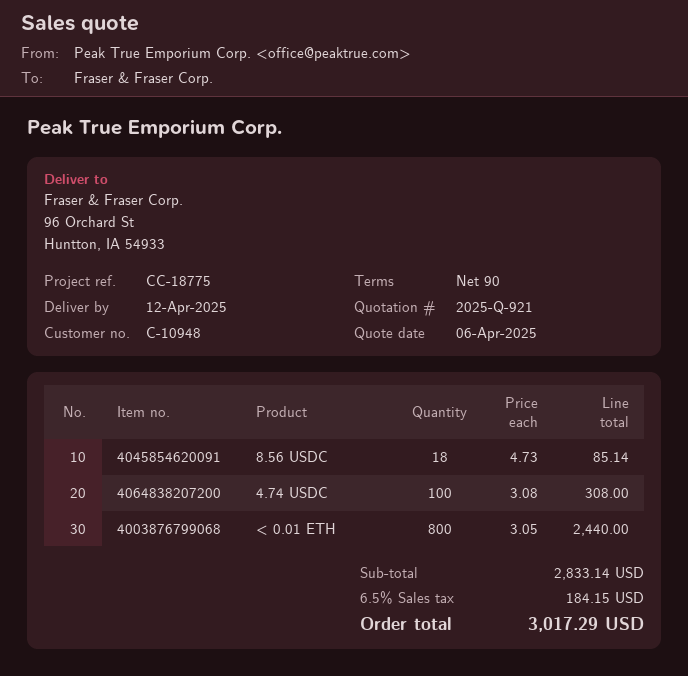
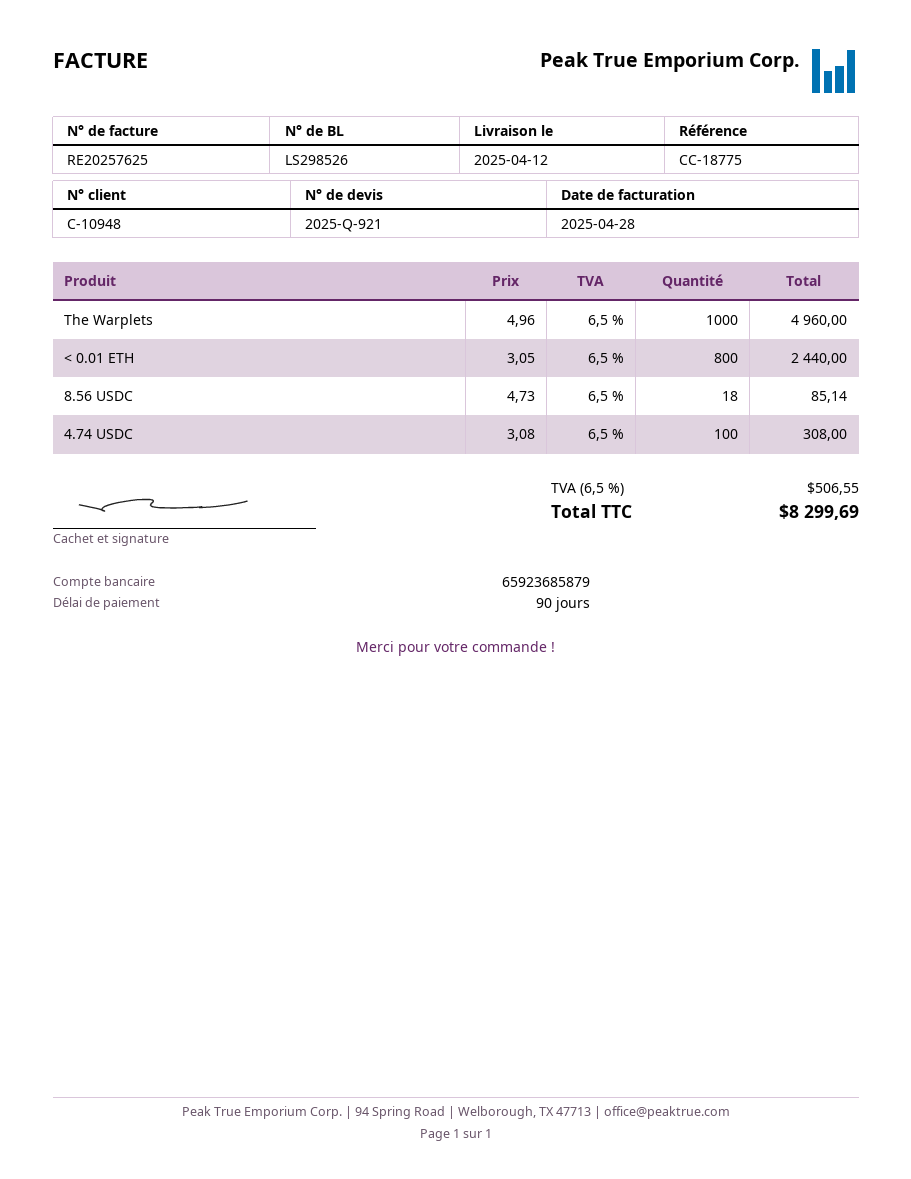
The Warplets: none -> 1000 x 4.96 = 4960.00
tax: 6.5% = 184.15 -> 6.5% = 506.55
total: 3017.29 -> 8299.69

